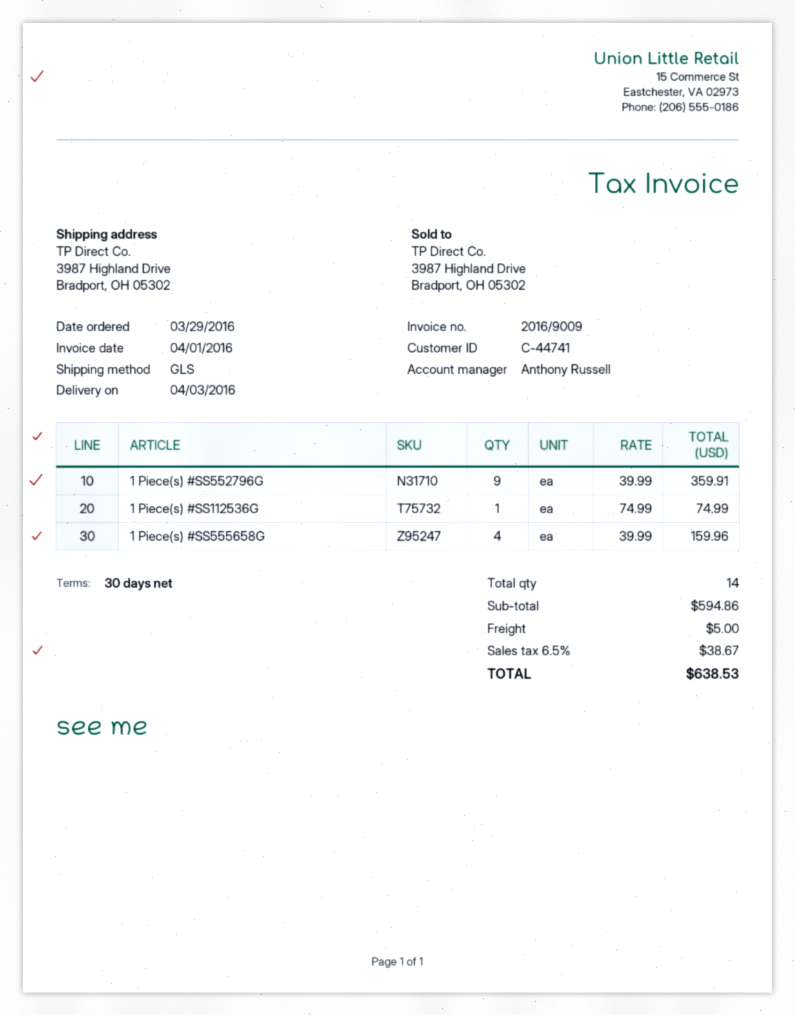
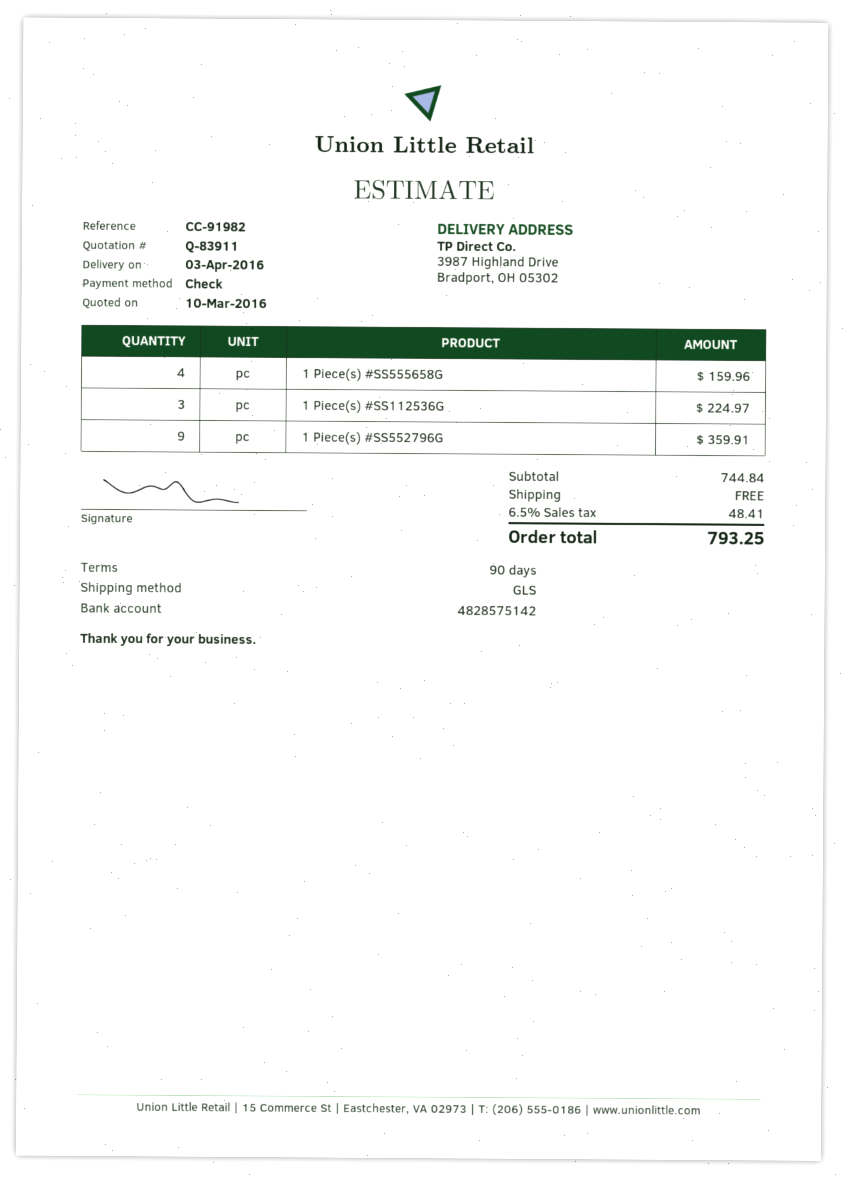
payment terms: 30 days -> 90 days
1 Piece(s) #SS112536G: 1 for 74.99 -> 3 for 224.97
subtotal: 594.86 -> 744.84
shipping: 5.00 -> 0.00
tax: 6.5% = 38.67 -> 6.5% = 48.41
total: 638.53 -> 793.25

